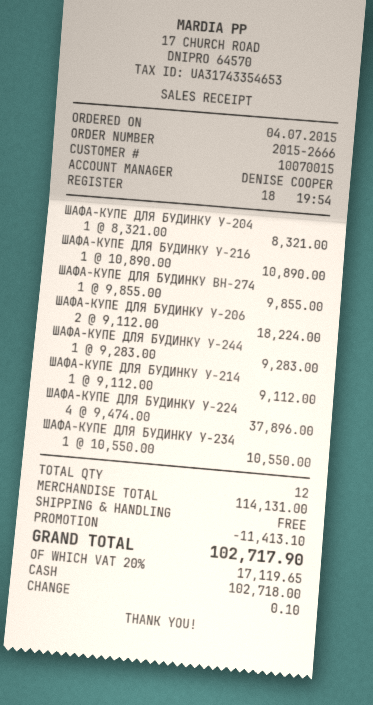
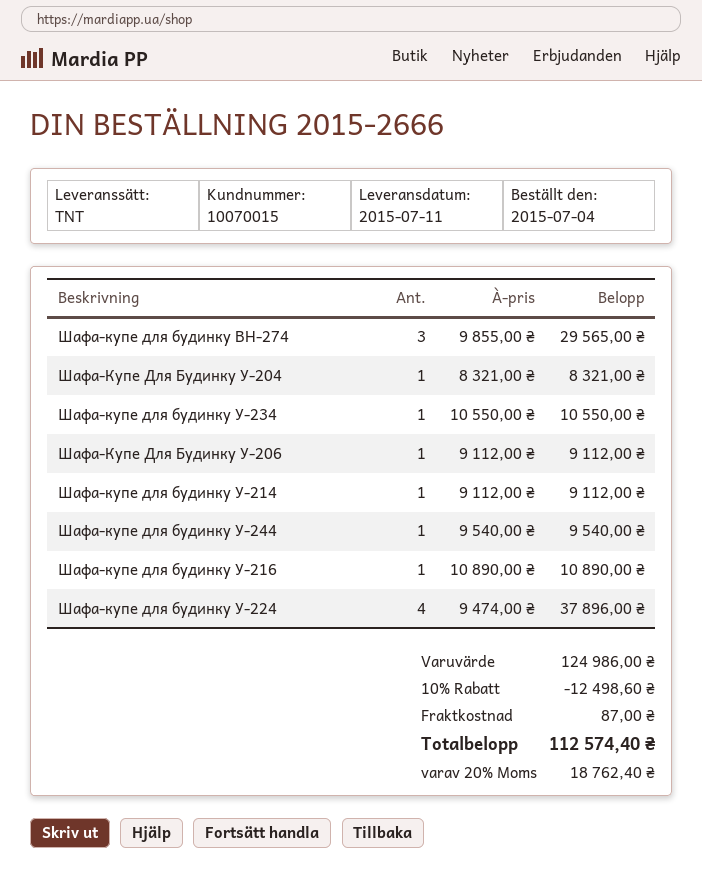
ШАФА-КУПЕ ДЛЯ БУДИНКУ ВН-274: 1 x 9855.00 = 9855.00 -> 3 x 9855.00 = 29565.00
ШАФА-КУПЕ ДЛЯ БУДИНКУ У-206: 2 x 9112.00 = 18224.00 -> 1 x 9112.00 = 9112.00
ШАФА-КУПЕ ДЛЯ БУДИНКУ У-244: 1 x 9283.00 = 9283.00 -> 1 x 9540.00 = 9540.00
subtotal: 114131.00 -> 124986.00
discount: 11413.10 -> 12498.60
shipping: 0.00 -> 87.00
tax: 20% = 17119.65 -> 20% = 18762.40
total: 102717.90 -> 112574.40

